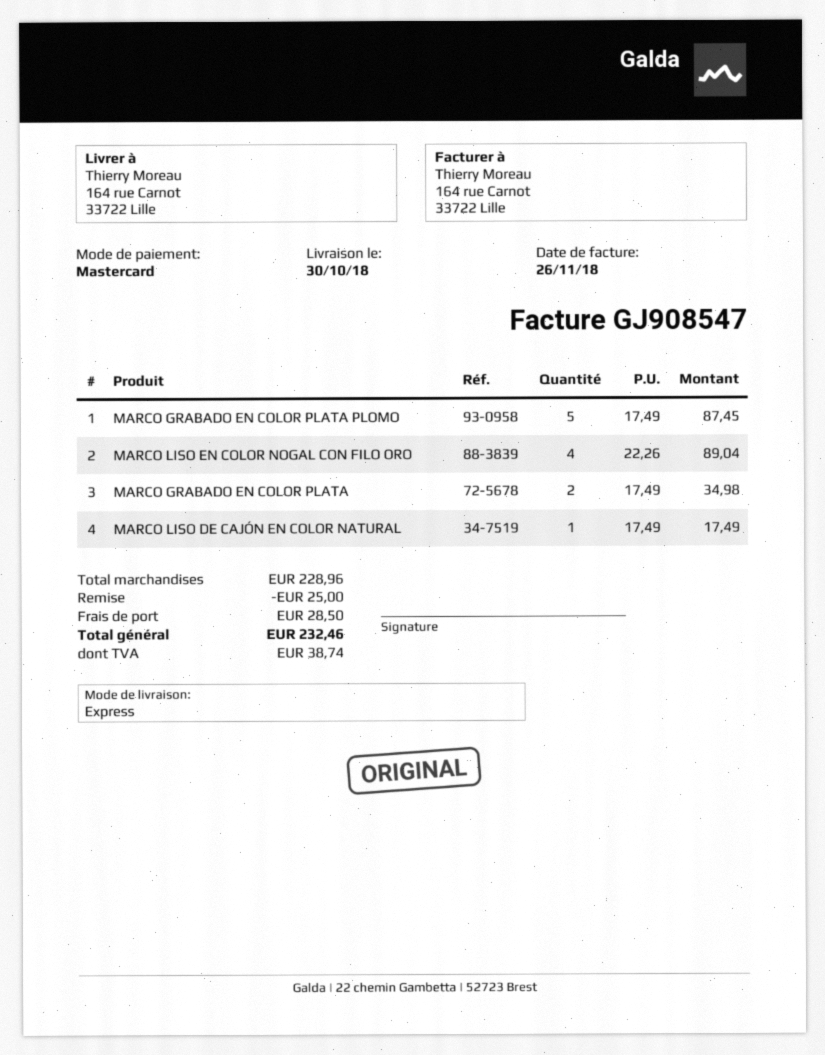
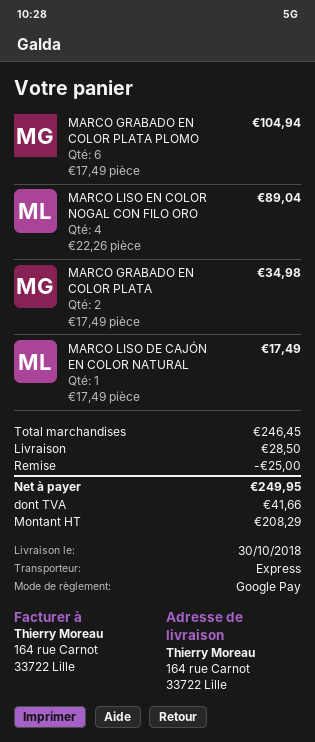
payment method: Mastercard -> Google Pay
MARCO GRABADO EN COLOR PLATA PLOMO: 5 x 17.49 = 87.45 -> 6 x 17.49 = 104.94
subtotal: 228.96 -> 246.45
tax: 38.74 -> 41.66
total: 232.46 -> 249.95

